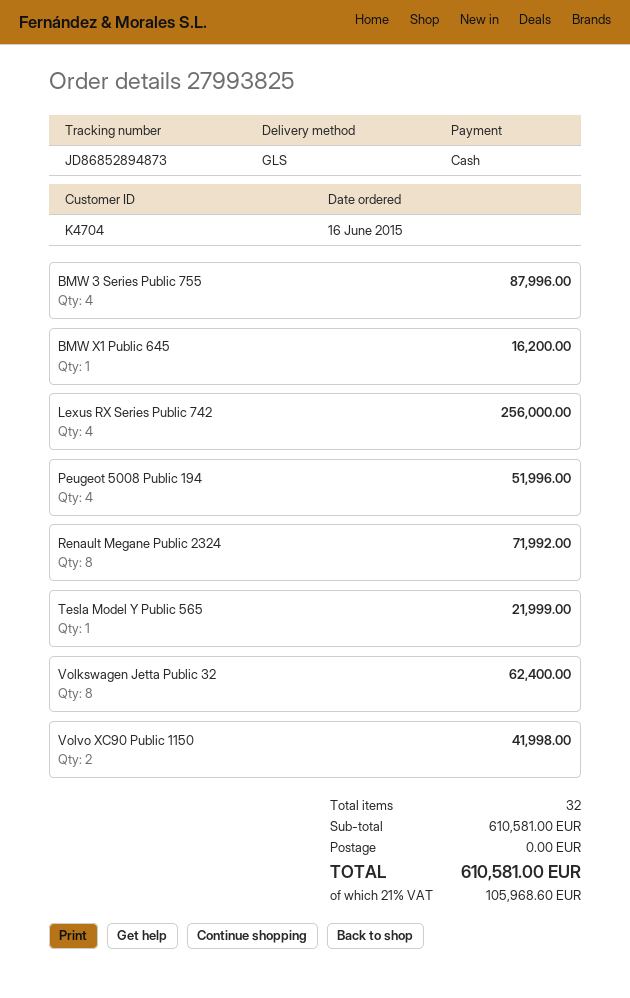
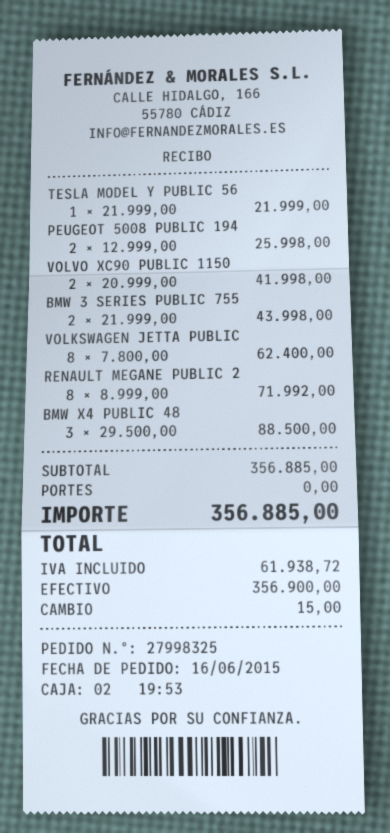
order number: 27993825 -> 27998325
BMW 3 Series Public 755: 4 for 87996.00 -> 2 for 43998.00
BMW X1 Public 645: 1 for 16200.00 -> none
Lexus RX Series Public 742: 4 for 256000.00 -> none
Peugeot 5008 Public 194: 4 for 51996.00 -> 2 for 25998.00
BMW X4 PUBLIC 48: none -> 3 for 88500.00
subtotal: 610581.00 -> 356885.00
tax: 105968.60 -> 61938.72
total: 610581.00 -> 356885.00

